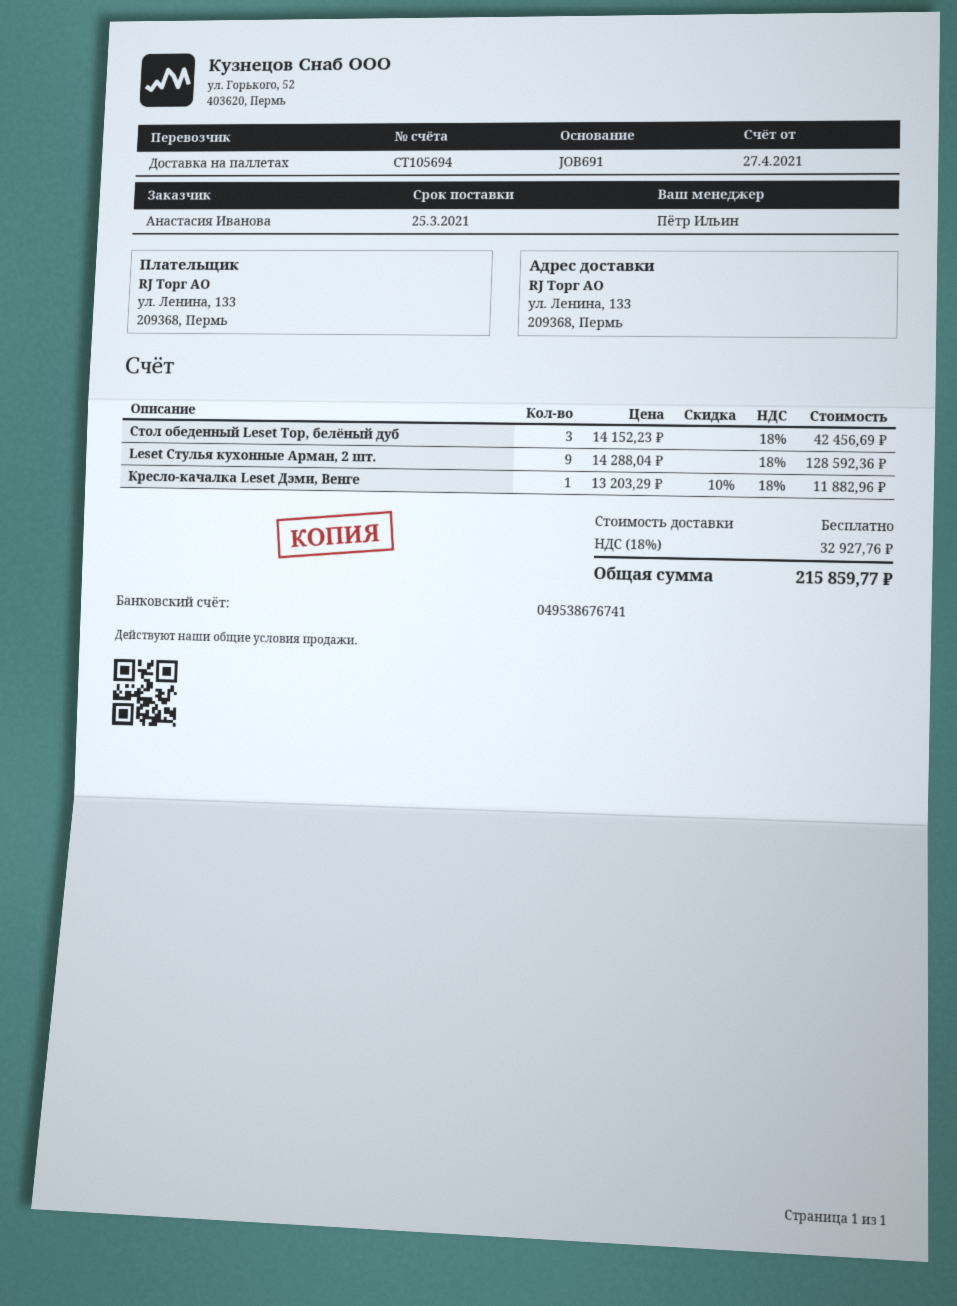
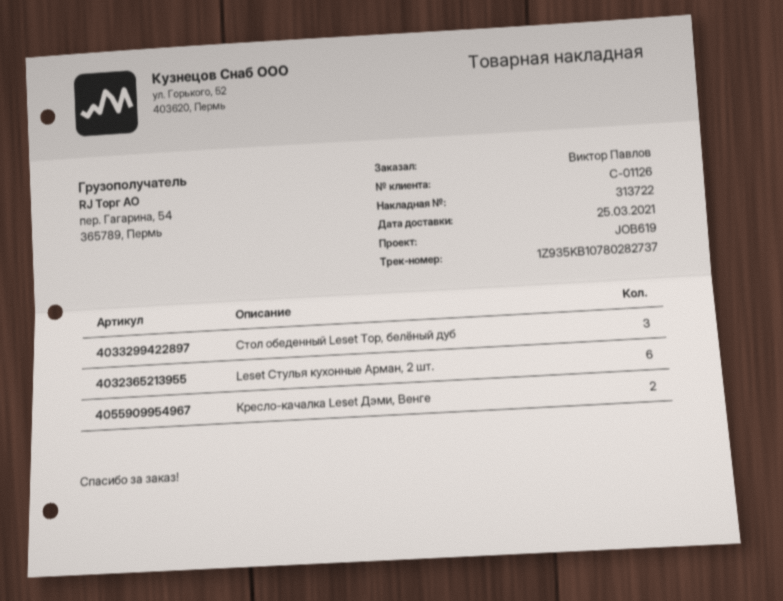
reference: JOB691 -> JOB619
ordered by: Анастасия Иванова -> Виктор Павлов
ship to: ул. Ленина, 133, 209368, Пермь -> пер. Гагарина, 54, 365789, Пермь
Leset Стулья кухонные Арман, 2 шт.: 9 -> 6
Кресло-качалка Leset Дэми, Венге: 1 -> 2

